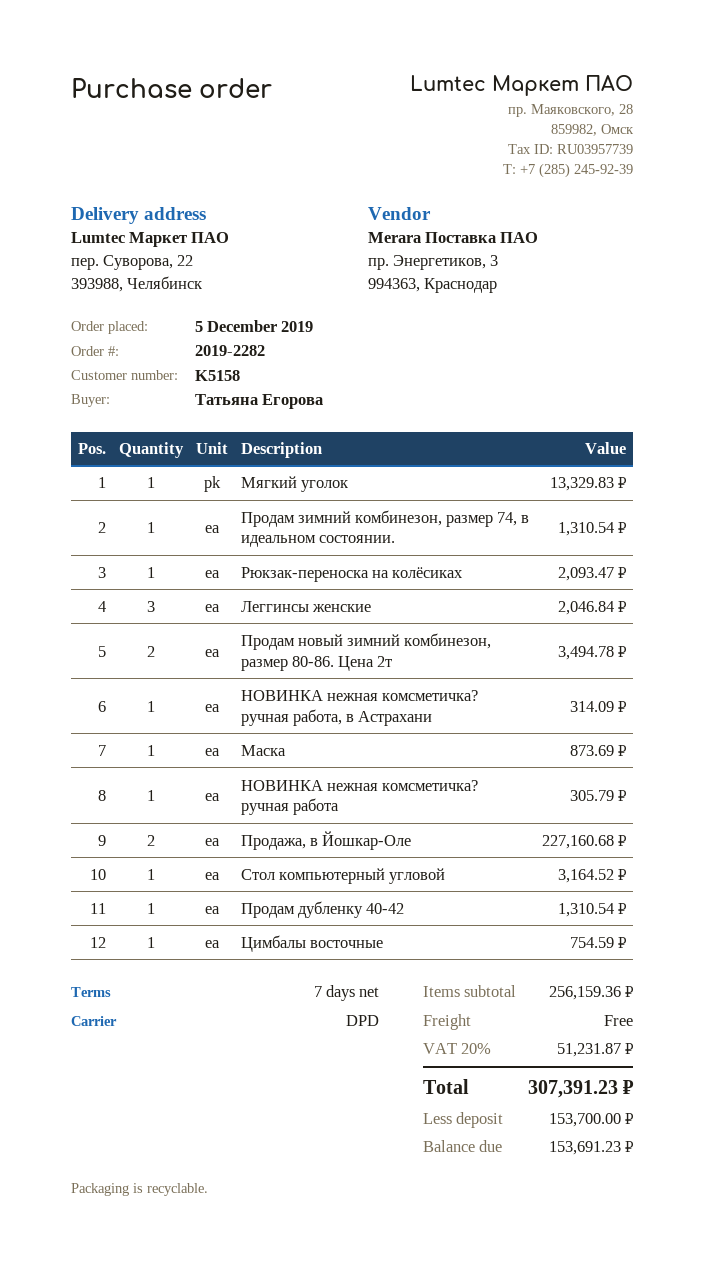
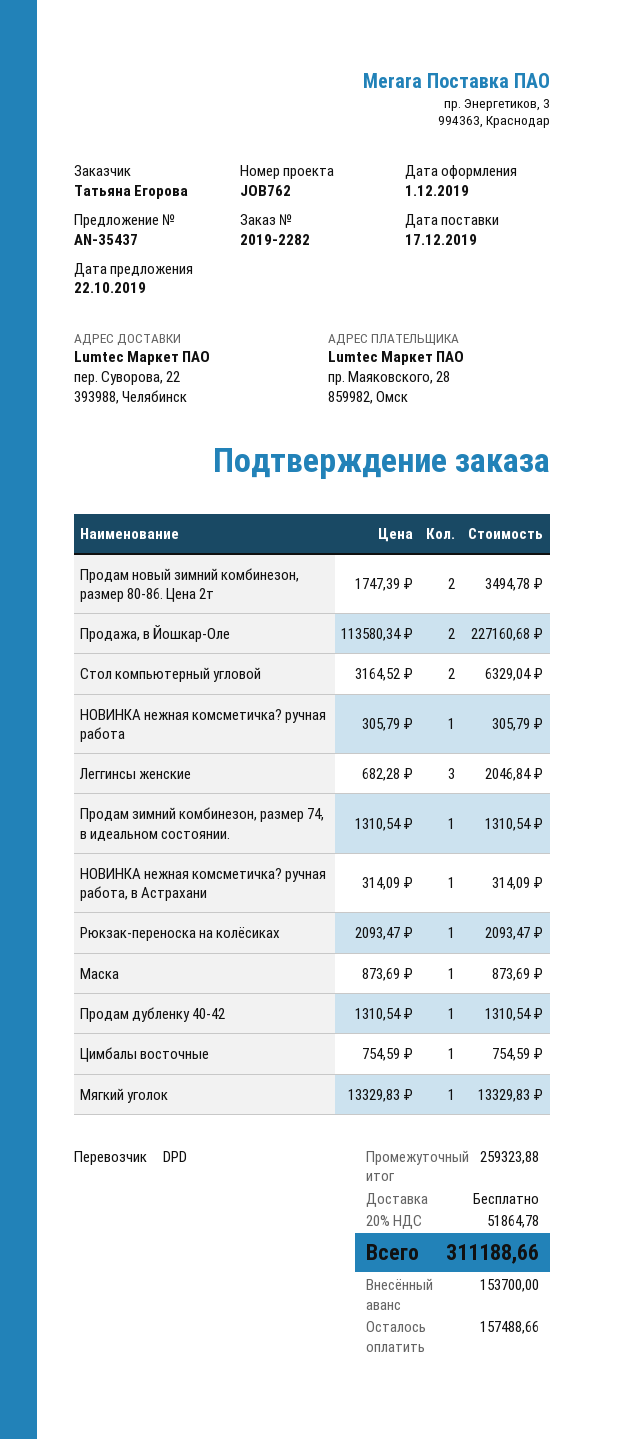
order date: 2019-12-05 -> 2019-12-01
Стол компьютерный угловой: 1 for 3164.52 -> 2 for 6329.04
subtotal: 256159.36 -> 259323.88
tax: 20% = 51231.87 -> 20% = 51864.78
total: 307391.23 -> 311188.66
balance: 153691.23 -> 157488.66

